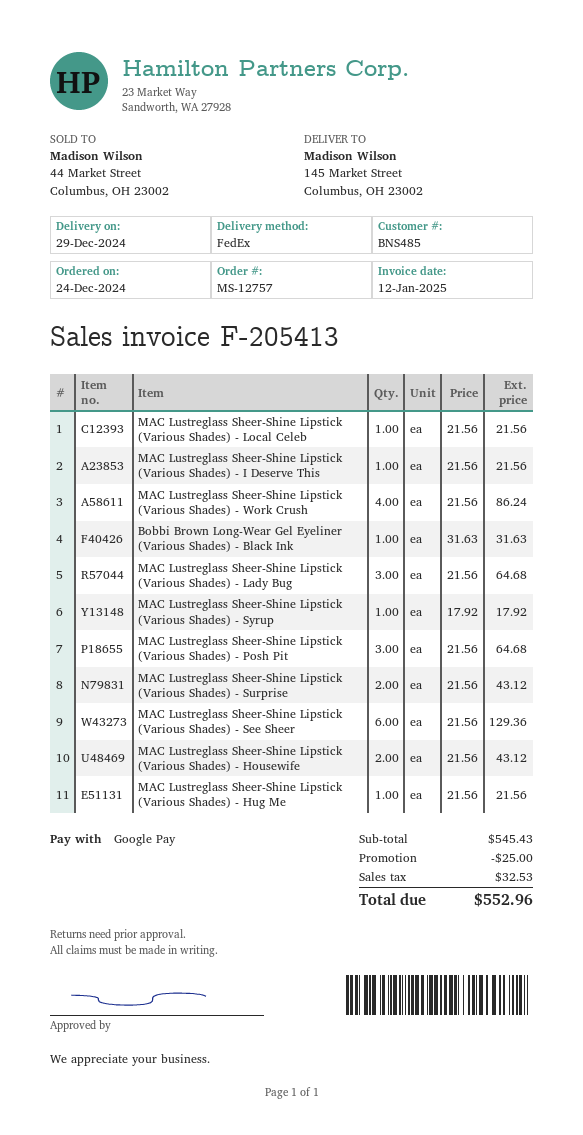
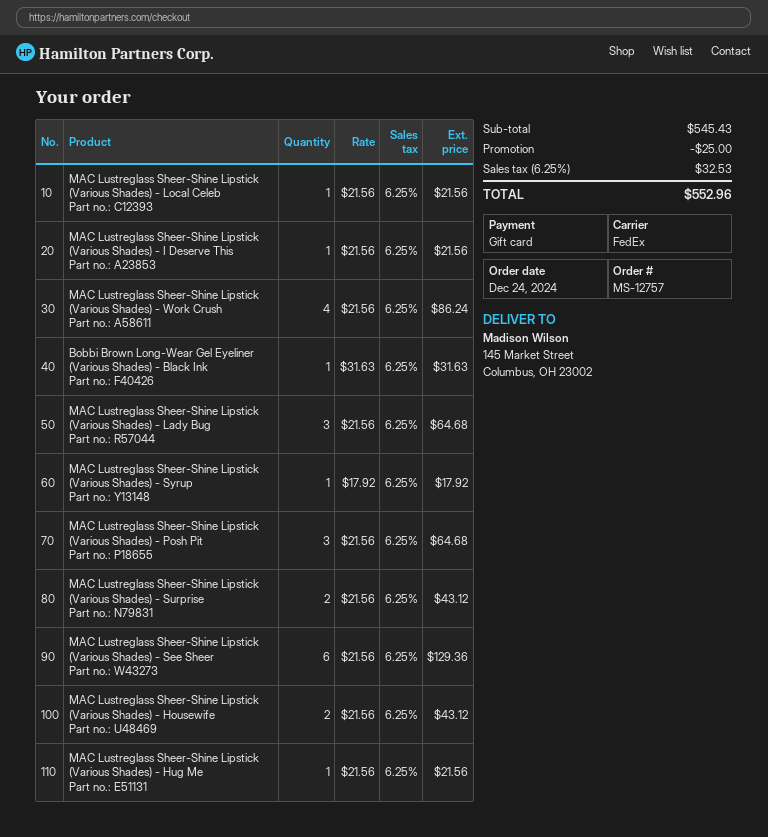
payment method: Google Pay -> gift card

